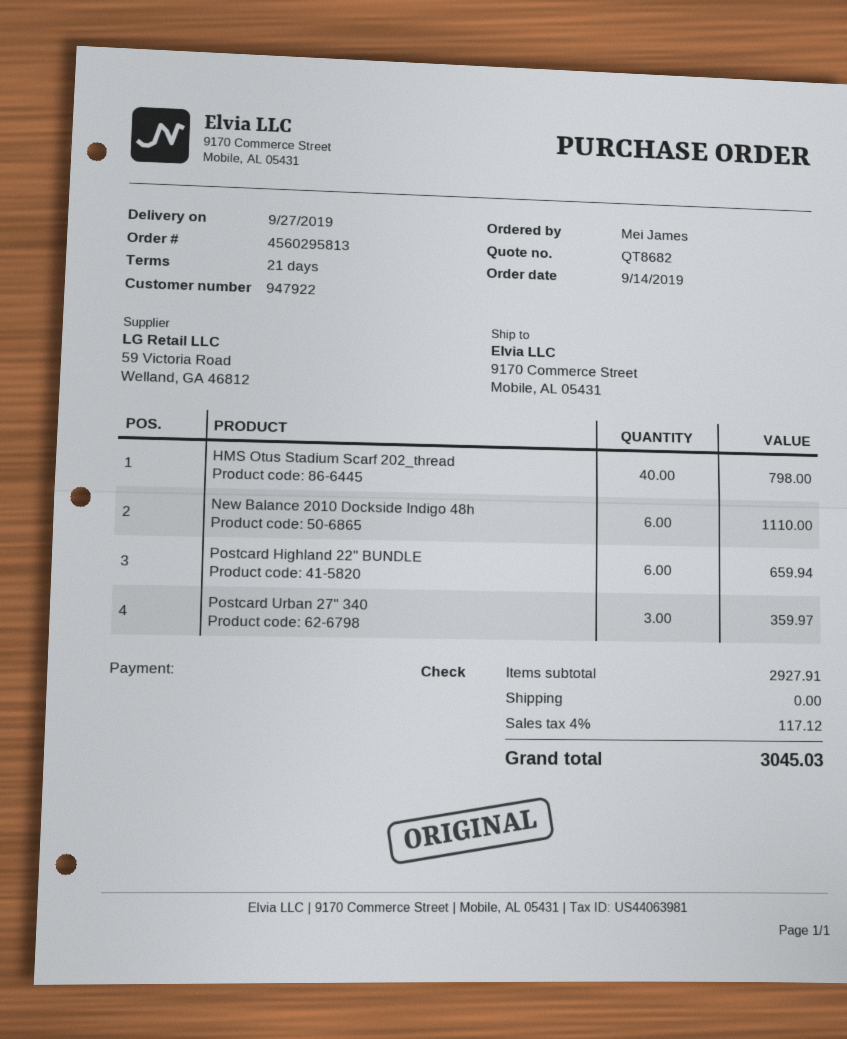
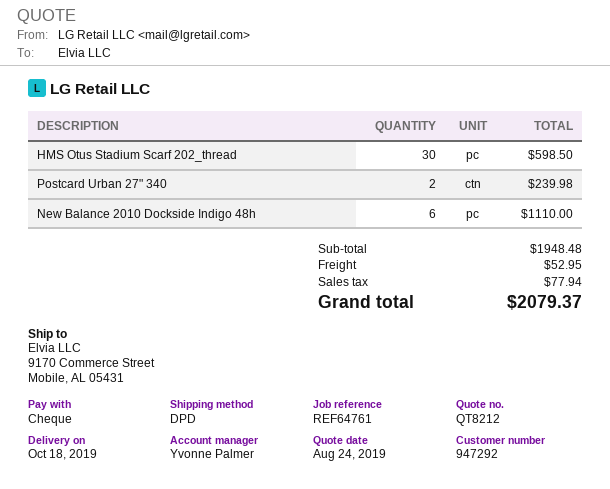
quote number: QT8682 -> QT8212
delivery date: 2019-09-27 -> 2019-10-18
customer number: 947922 -> 947292
HMS Otus Stadium Scarf 202_thread: 40 for 798.00 -> 30 for 598.50
Postcard Highland 22" BUNDLE: 6 for 659.94 -> none
Postcard Urban 27" 340: 3 for 359.97 -> 2 for 239.98
subtotal: 2927.91 -> 1948.48
shipping: 0.00 -> 52.95
tax: 117.12 -> 77.94
total: 3045.03 -> 2079.37

